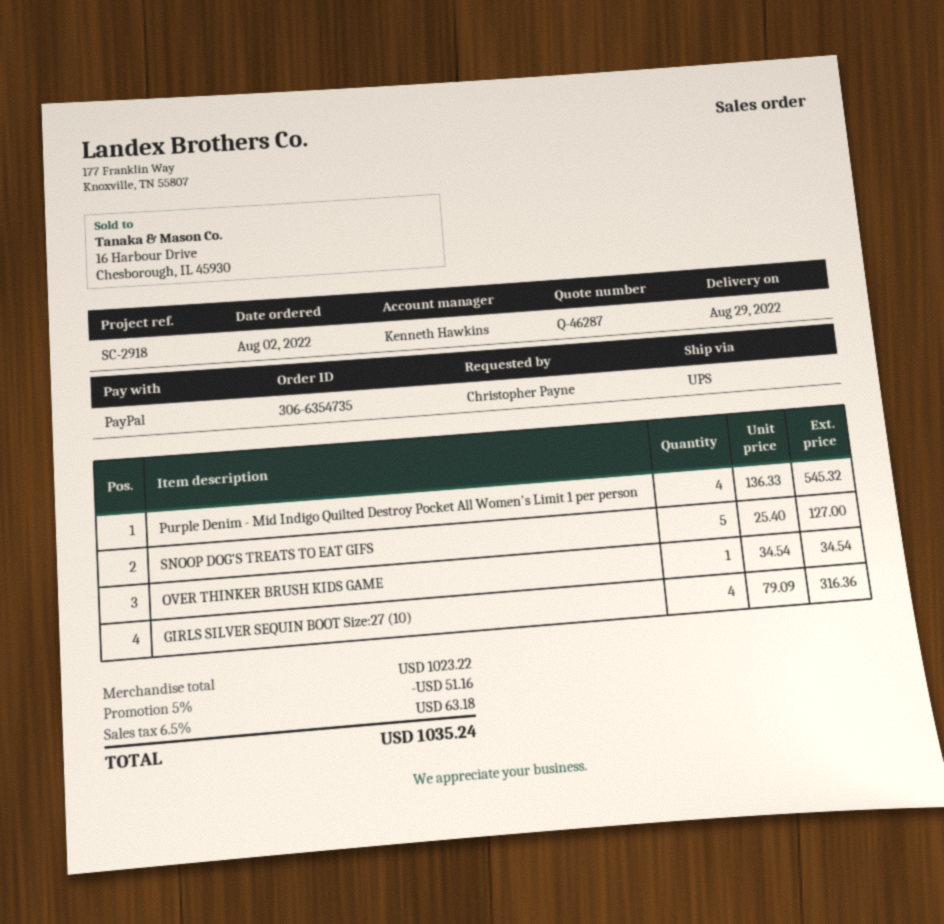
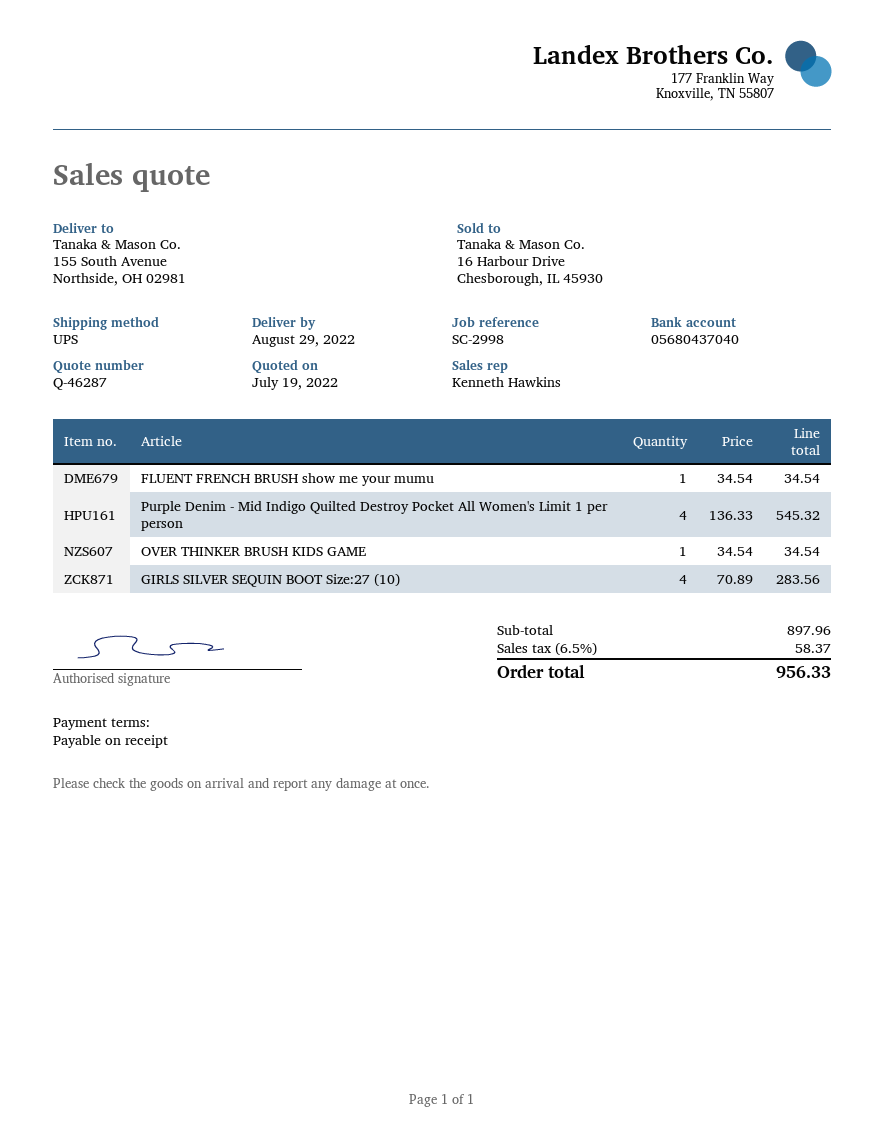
reference: SC-2918 -> SC-2998
SNOOP DOG'S TREATS TO EAT GIFS: 5 x 25.40 = 127.00 -> none
GIRLS SILVER SEQUIN BOOT Size:27 (10): 4 x 79.09 = 316.36 -> 4 x 70.89 = 283.56
FLUENT FRENCH BRUSH show me your mumu: none -> 1 x 34.54 = 34.54
subtotal: 1023.22 -> 897.96
discount: 5% = 51.16 -> none
tax: 6.5% = 63.18 -> 6.5% = 58.37
total: 1035.24 -> 956.33

